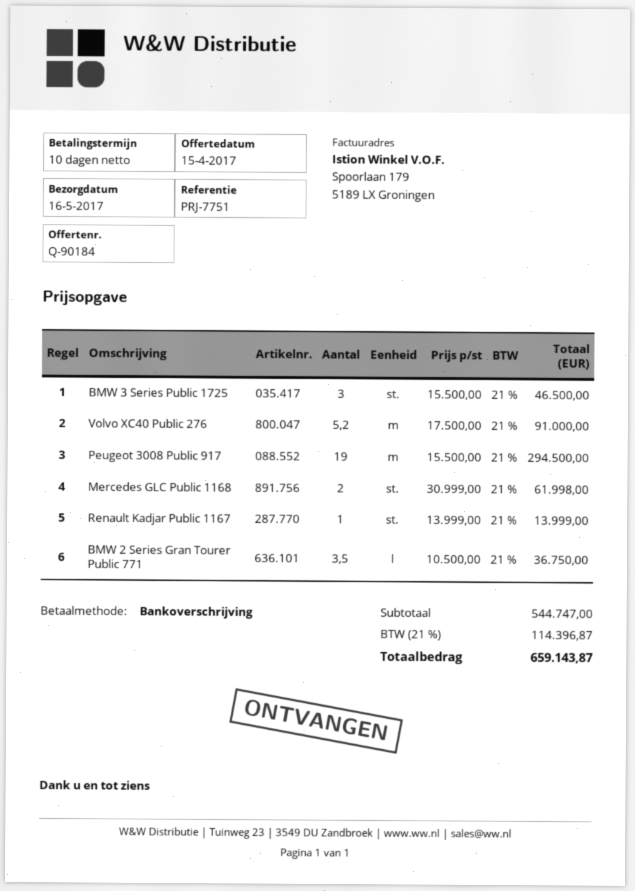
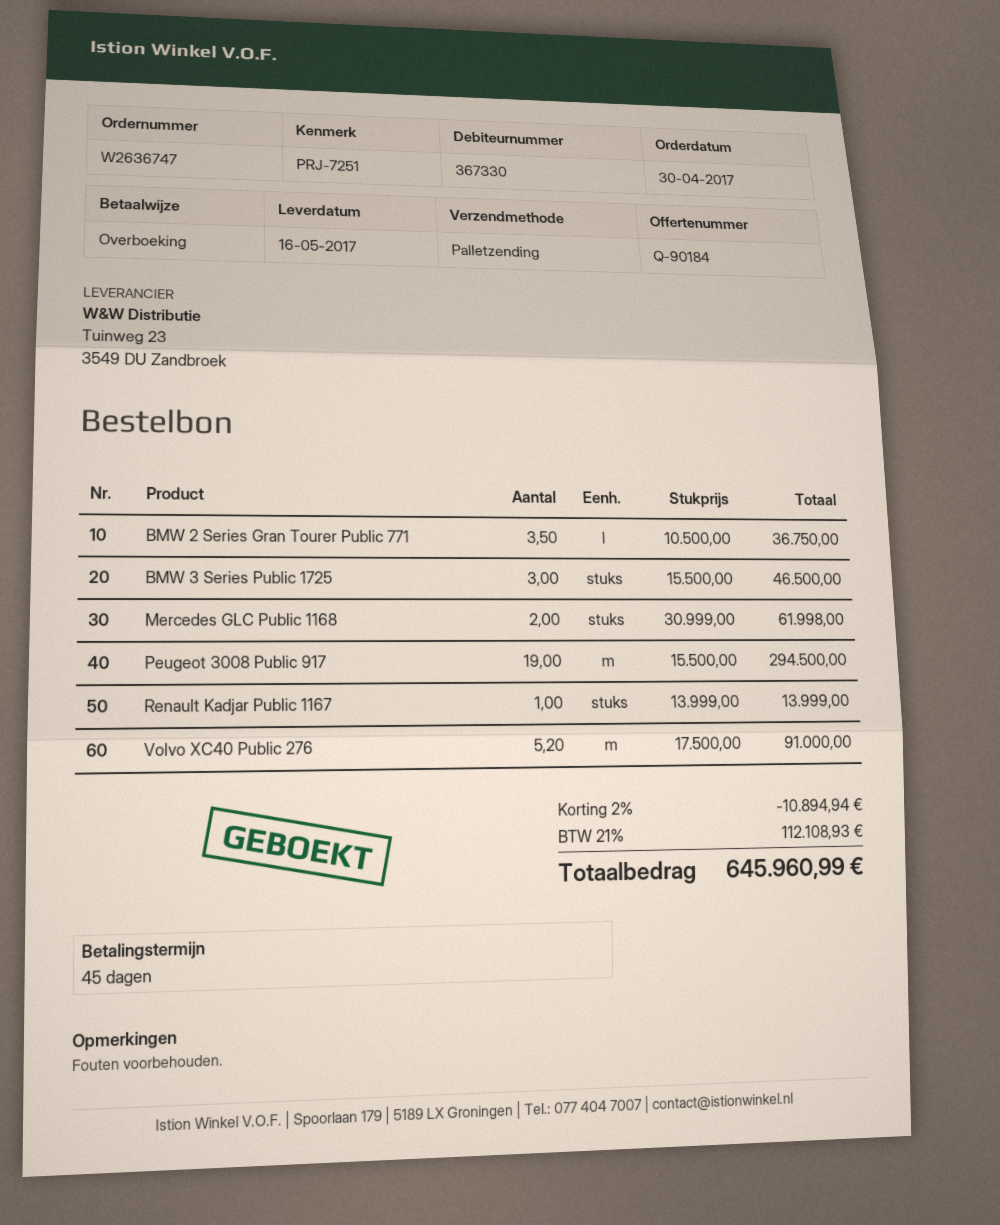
payment terms: 10 days -> 45 days
reference: PRJ-7751 -> PRJ-7251
discount: none -> 2% = 10894.94
tax: 21% = 114396.87 -> 21% = 112108.93
total: 659143.87 -> 645960.99

